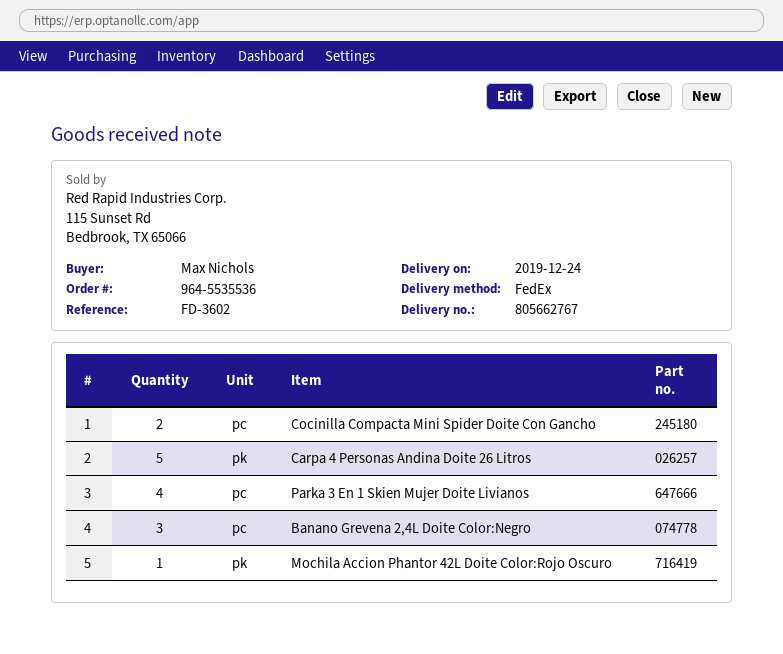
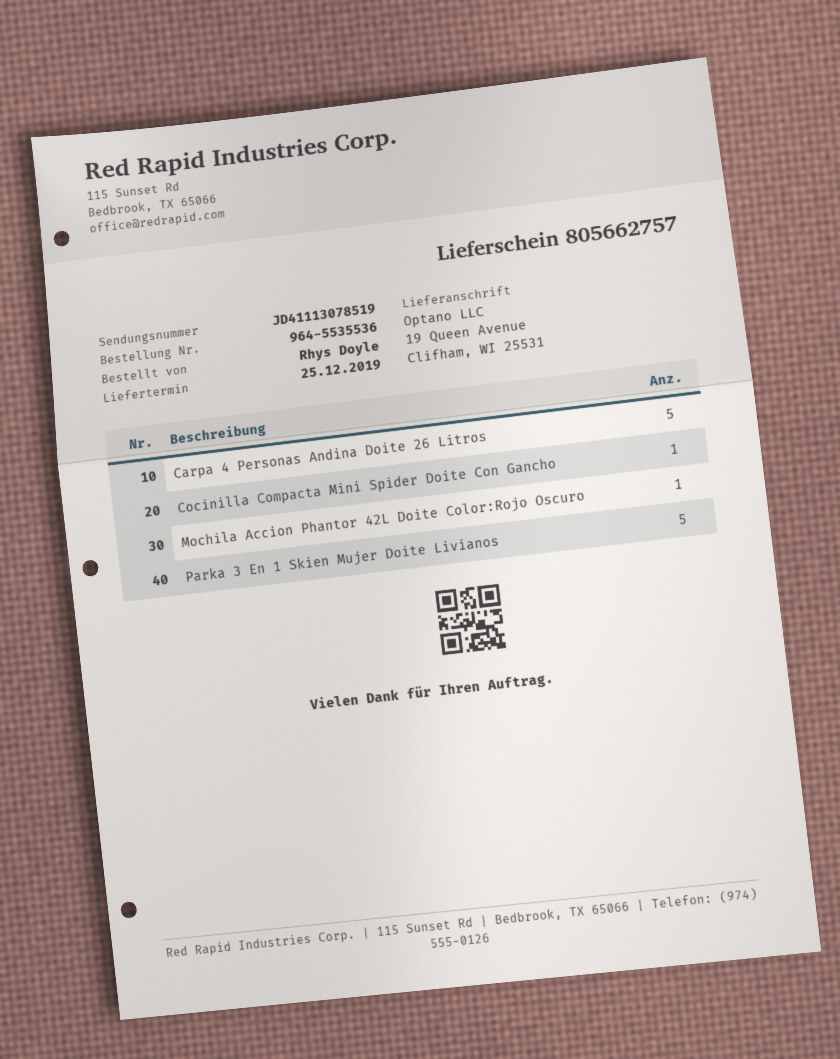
delivery note number: 805662767 -> 805662757
delivery date: 2019-12-24 -> 2019-12-25
ordered by: Max Nichols -> Rhys Doyle
Cocinilla Compacta Mini Spider Doite Con Gancho: 2 -> 1
Parka 3 En 1 Skien Mujer Doite Livianos: 4 -> 5
Banano Grevena 2,4L Doite Color:Negro: 3 -> none

